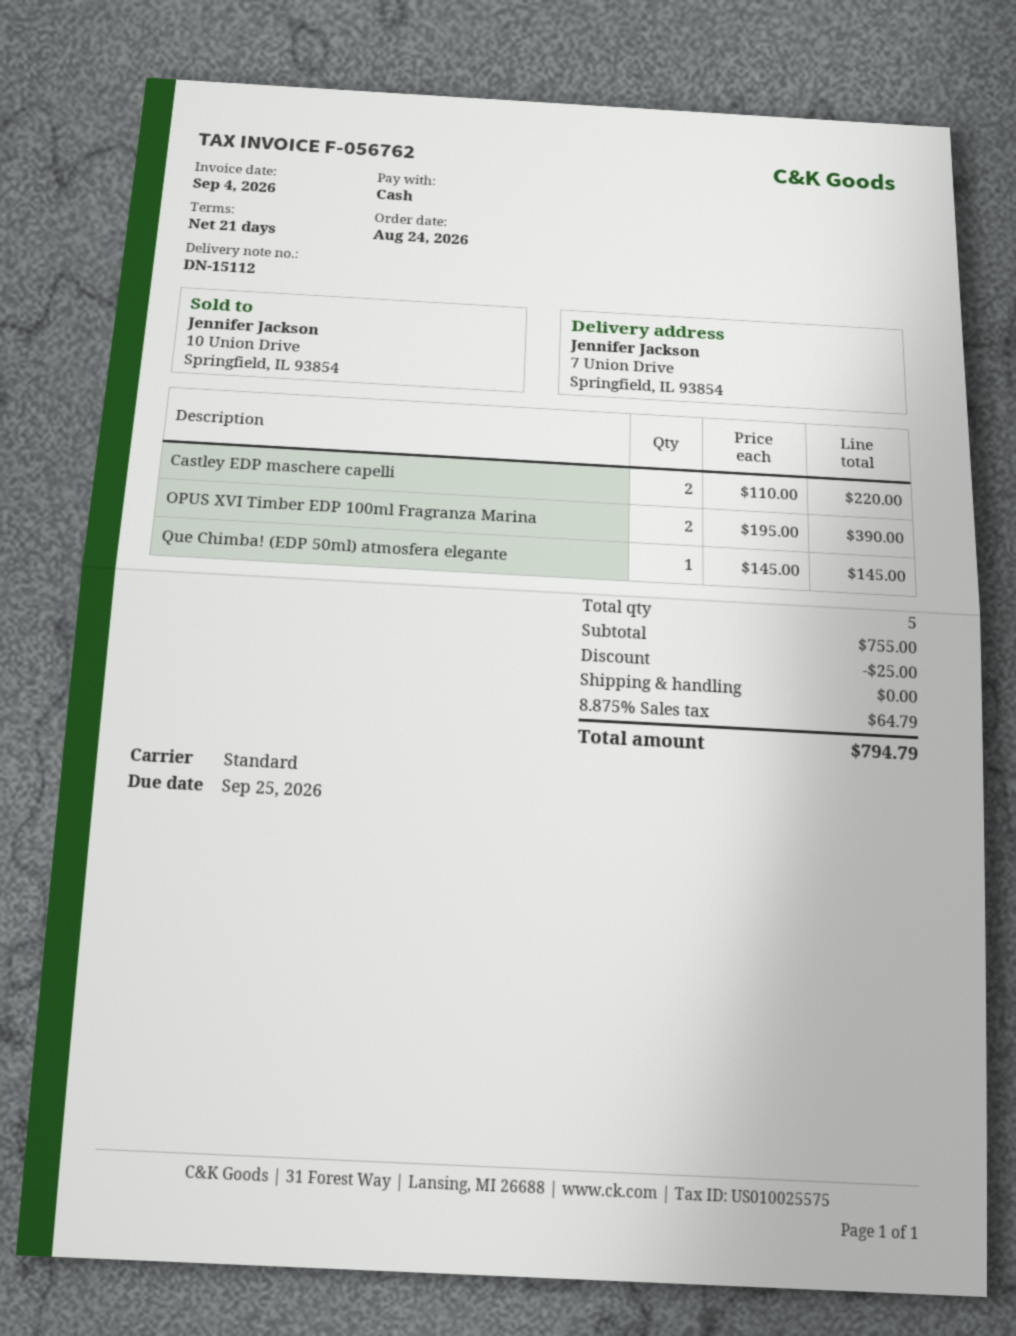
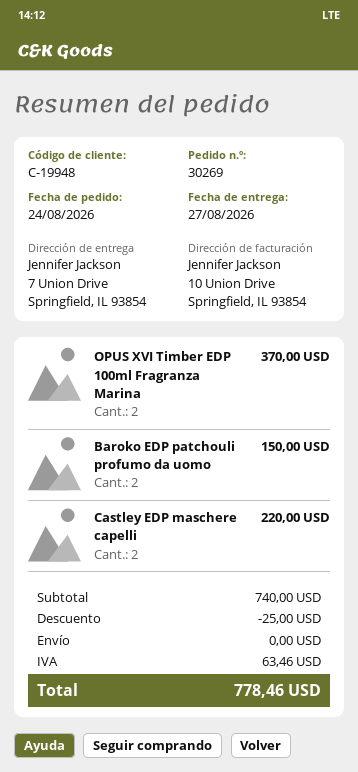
OPUS XVI Timber EDP 100ml Fragranza Marina: 2 for 390.00 -> 2 for 370.00
Que Chimba! (EDP 50ml) atmosfera elegante: 1 for 145.00 -> none
Baroko EDP patchouli profumo da uomo: none -> 2 for 150.00
subtotal: 755.00 -> 740.00
tax: 64.79 -> 63.46
total: 794.79 -> 778.46

